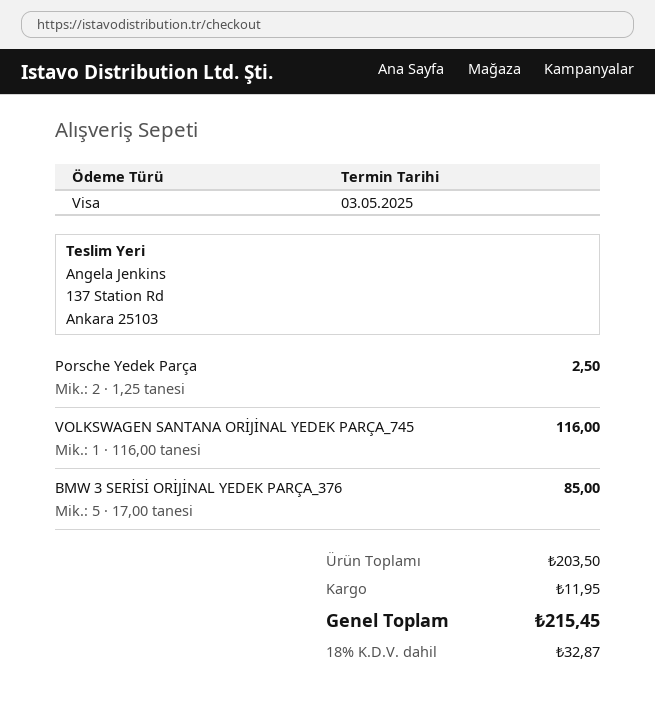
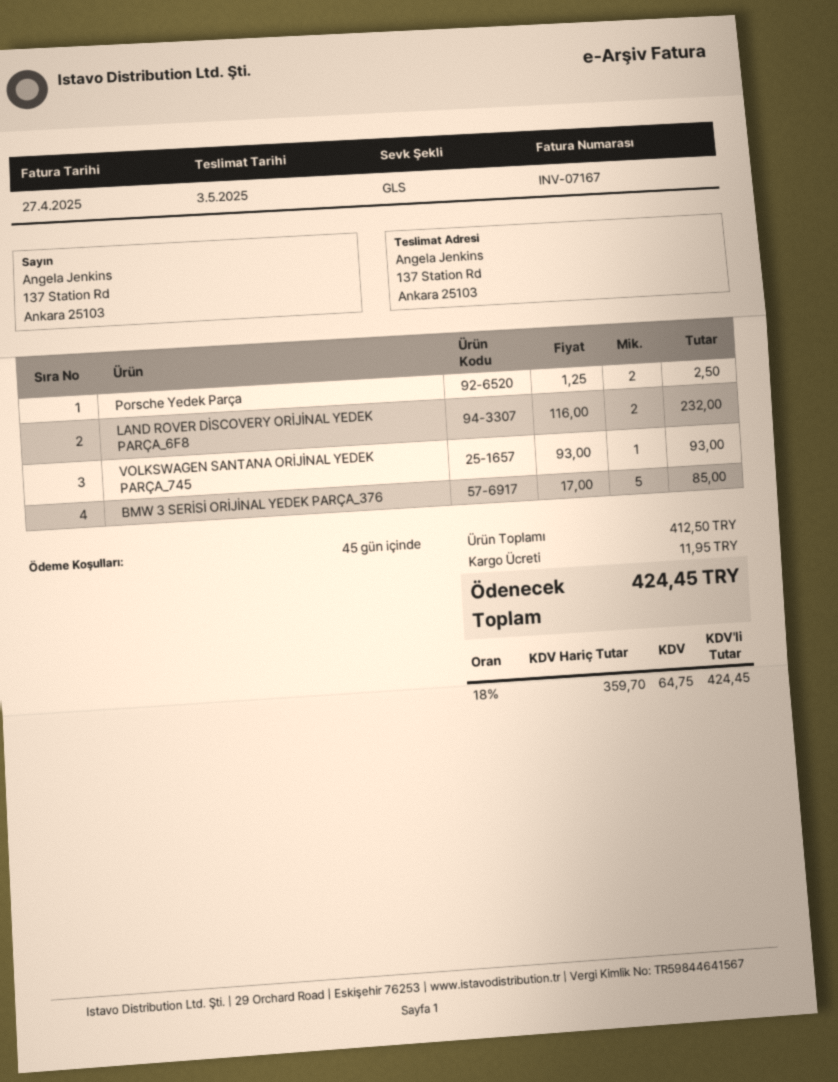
VOLKSWAGEN SANTANA ORİJİNAL YEDEK PARÇA_745: 1 x 116.00 = 116.00 -> 1 x 93.00 = 93.00
LAND ROVER DİSCOVERY ORİJİNAL YEDEK PARÇA_6F8: none -> 2 x 116.00 = 232.00
subtotal: 203.50 -> 412.50
tax: 18% = 32.87 -> 18% = 64.75
total: 215.45 -> 424.45

